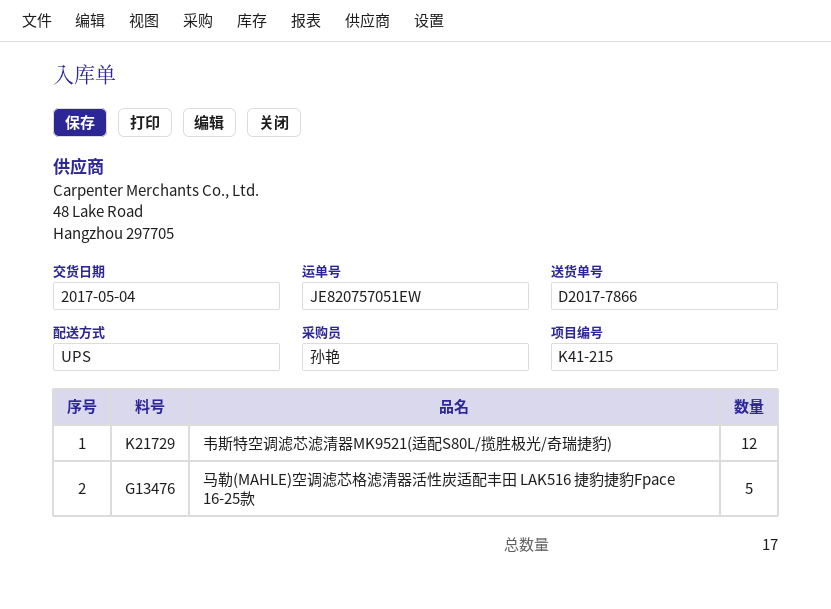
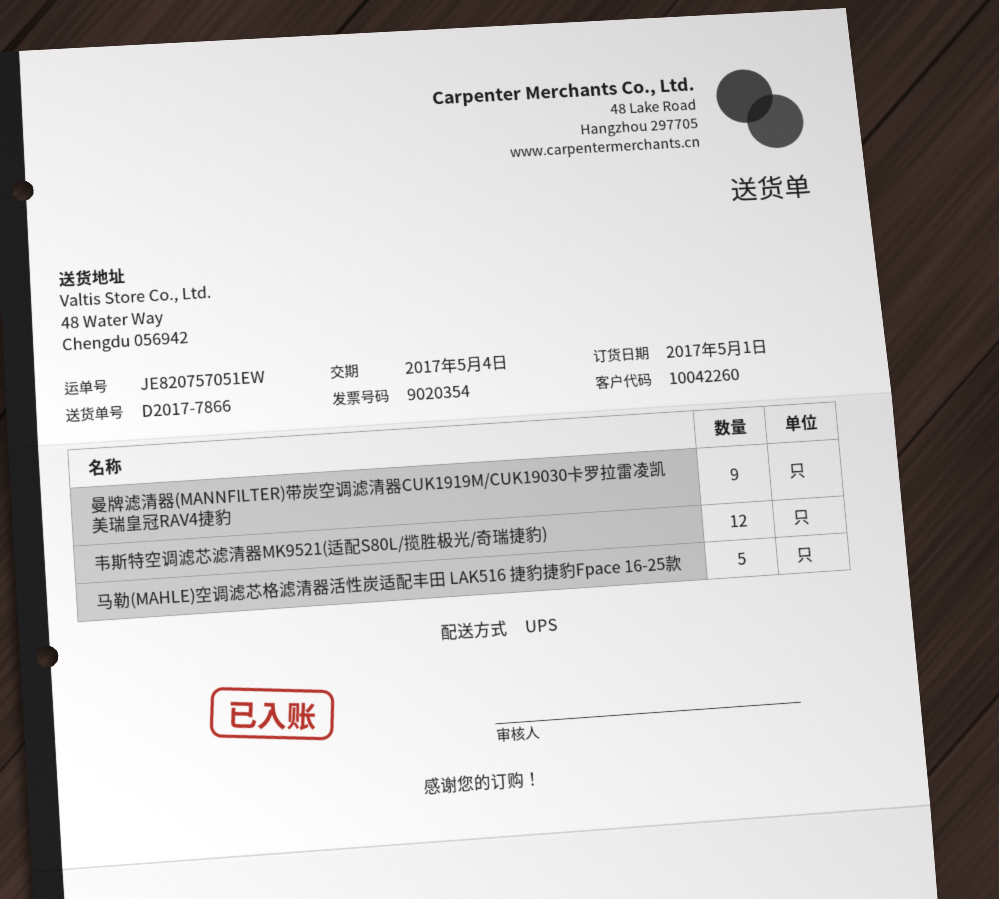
曼牌滤清器(MANNFILTER)带炭空调滤清器CUK1919M/CUK19030卡罗拉雷凌凯美瑞皇冠RAV4捷豹: none -> 9

